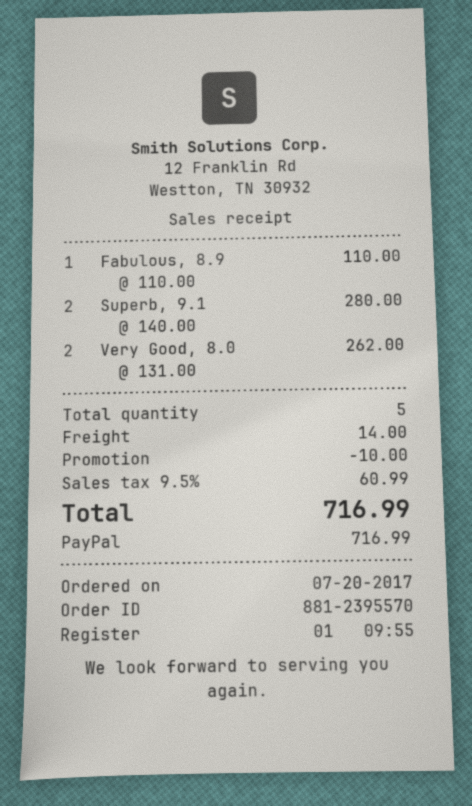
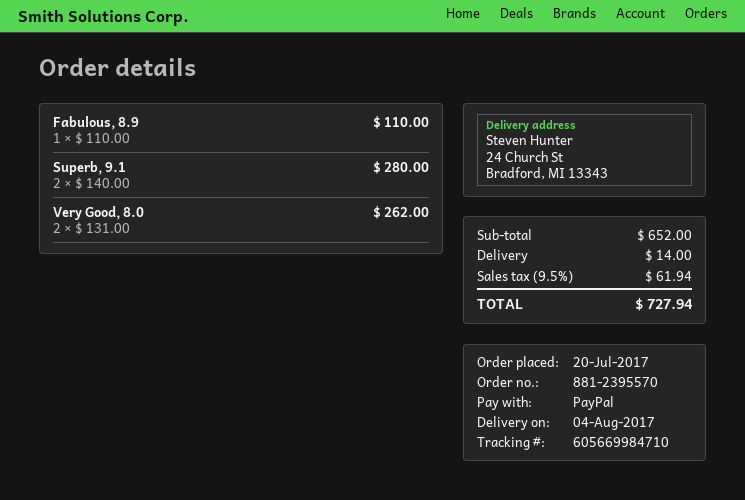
discount: 10.00 -> none
tax: 9.5% = 60.99 -> 9.5% = 61.94
total: 716.99 -> 727.94

